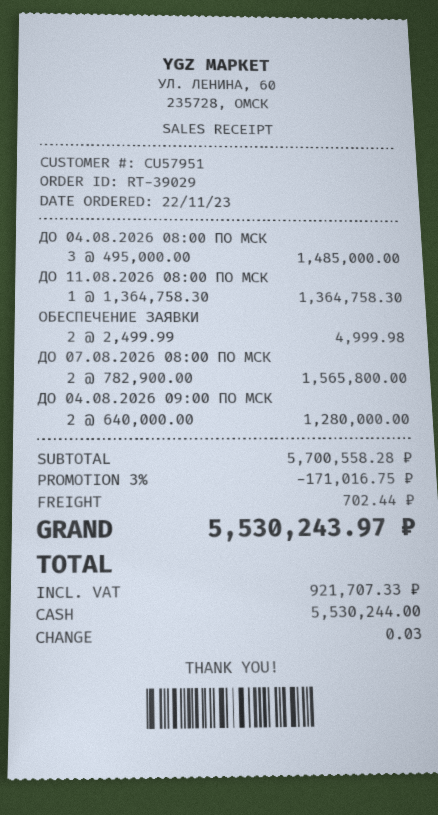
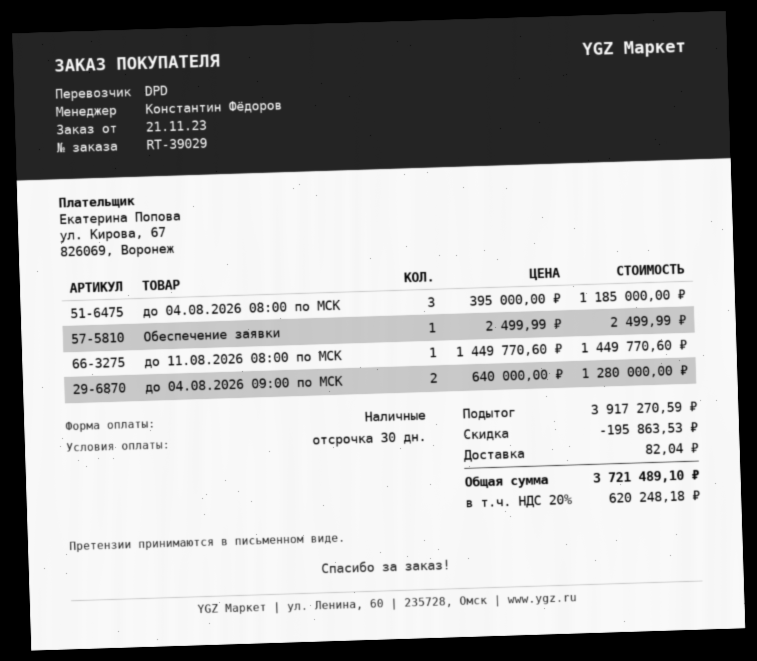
order date: 2023-11-22 -> 2023-11-21
ДО 04.08.2026 08:00 ПО МСК: 3 x 495000.00 = 1485000.00 -> 3 x 395000.00 = 1185000.00
ДО 11.08.2026 08:00 ПО МСК: 1 x 1364758.30 = 1364758.30 -> 1 x 1449770.60 = 1449770.60
ОБЕСПЕЧЕНИЕ ЗАЯВКИ: 2 x 2499.99 = 4999.98 -> 1 x 2499.99 = 2499.99
ДО 07.08.2026 08:00 ПО МСК: 2 x 782900.00 = 1565800.00 -> none
subtotal: 5700558.28 -> 3917270.59
discount: 171016.75 -> 195863.53
shipping: 702.44 -> 82.04
tax: 921707.33 -> 620248.18
total: 5530243.97 -> 3721489.10

